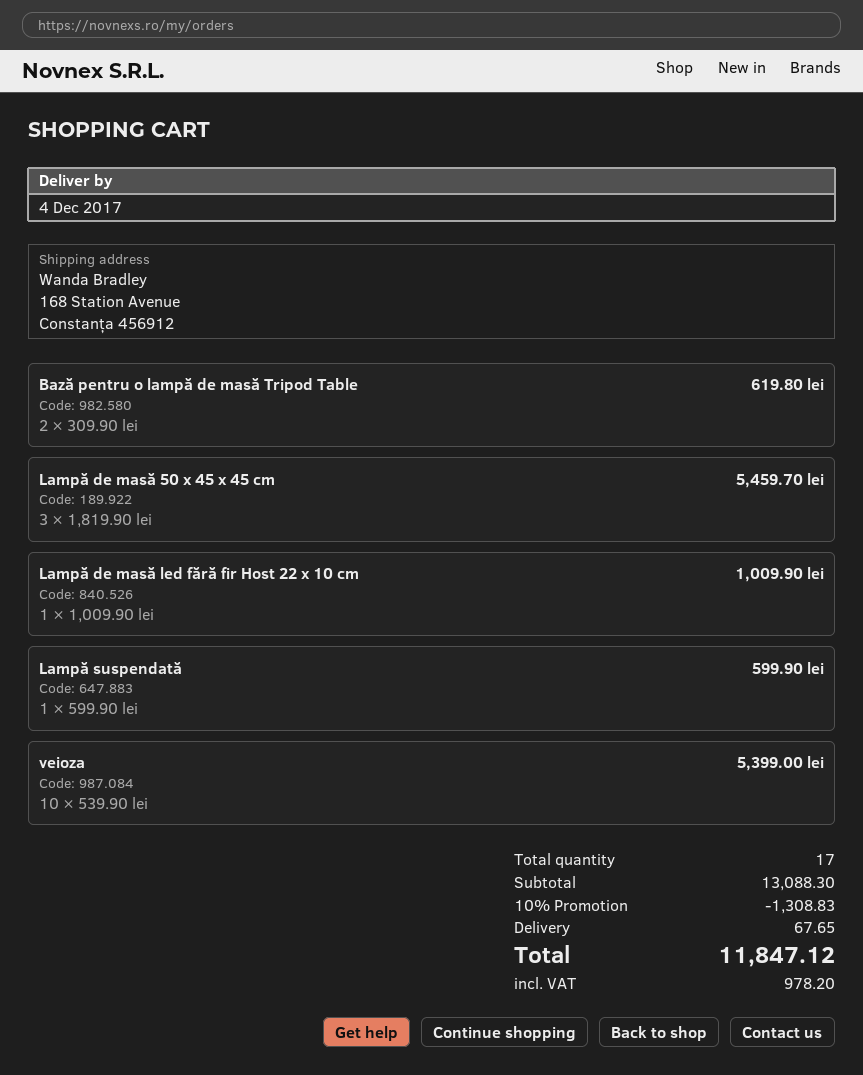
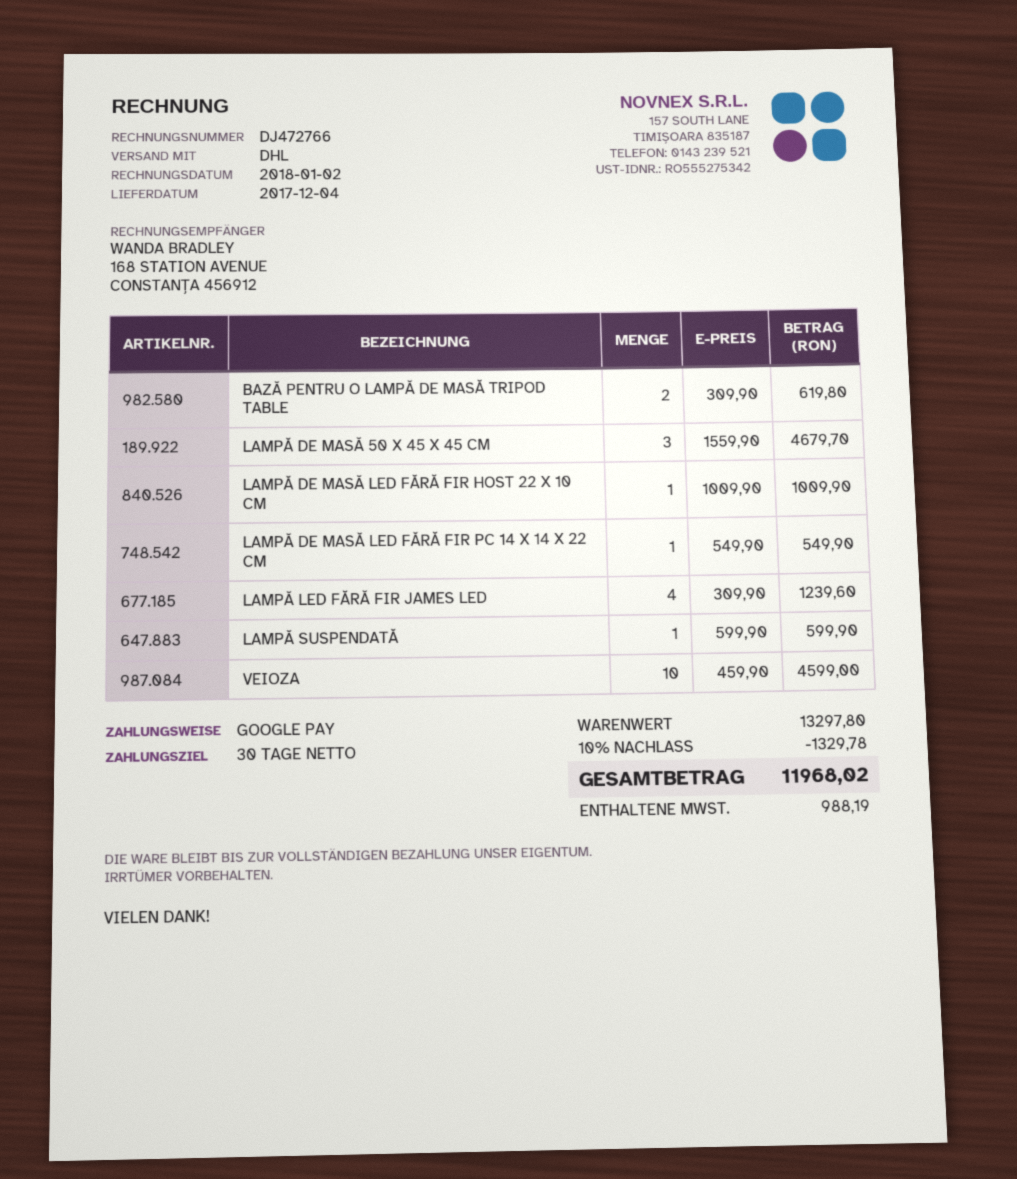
Lampă de masă 50 x 45 x 45 cm: 3 x 1819.90 = 5459.70 -> 3 x 1559.90 = 4679.70
veioza: 10 x 539.90 = 5399.00 -> 10 x 459.90 = 4599.00
LAMPĂ DE MASĂ LED FĂRĂ FIR PC 14 X 14 X 22 CM: none -> 1 x 549.90 = 549.90
LAMPĂ LED FĂRĂ FIR JAMES LED: none -> 4 x 309.90 = 1239.60
subtotal: 13088.30 -> 13297.80
discount: 10% = 1308.83 -> 10% = 1329.78
shipping: 67.65 -> none
tax: 978.20 -> 988.19
total: 11847.12 -> 11968.02

